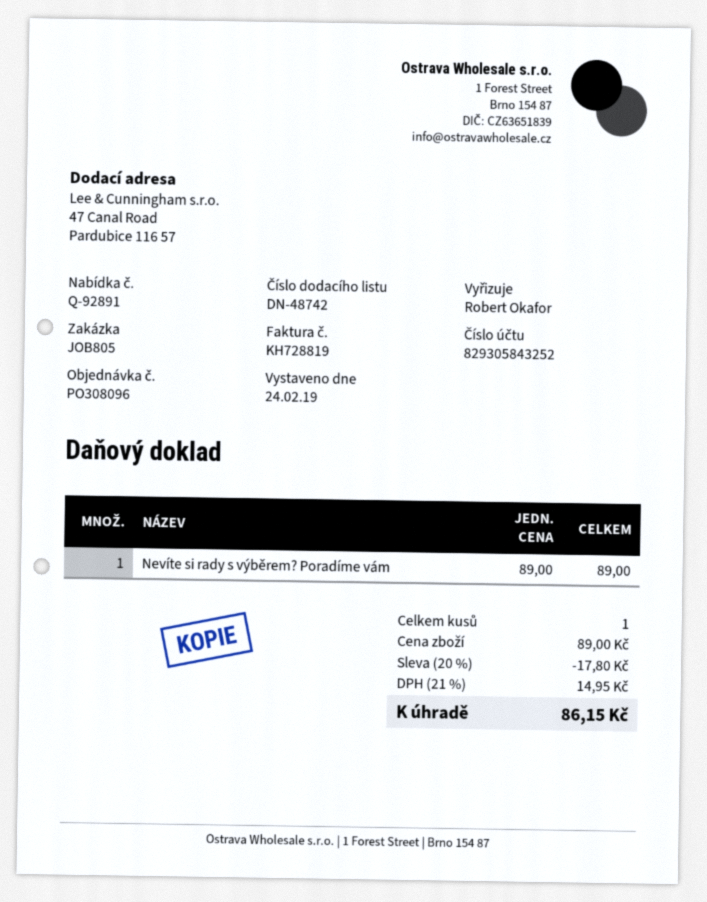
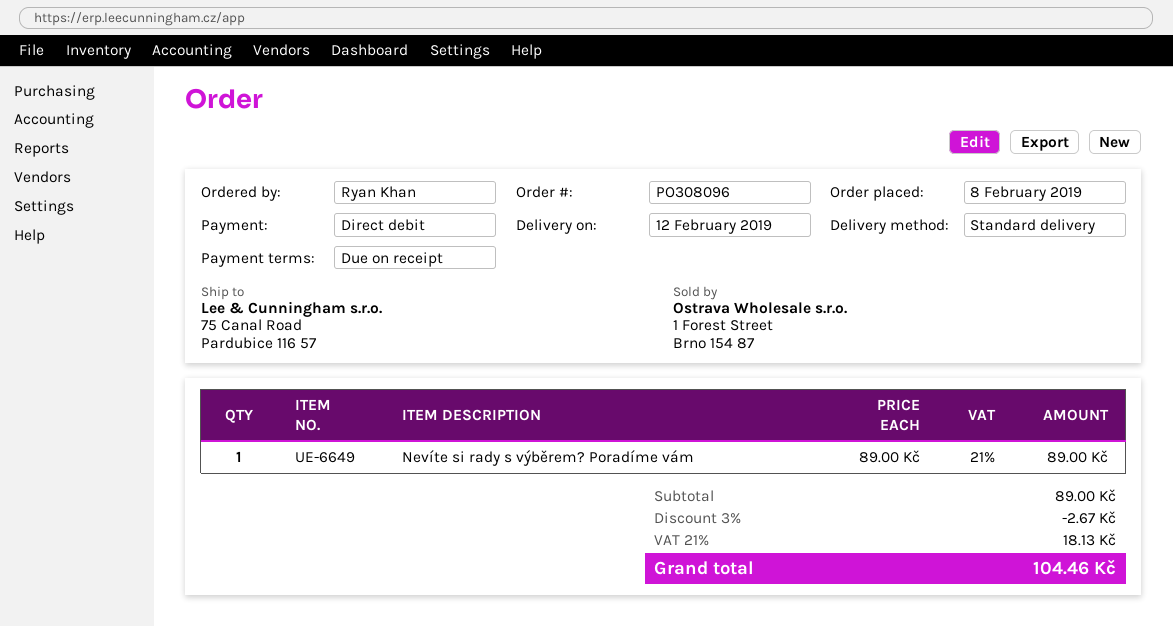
ship to: 47 Canal Road, Pardubice 116 57 -> 75 Canal Road, Pardubice 116 57
discount: 20% = 17.80 -> 3% = 2.67
tax: 21% = 14.95 -> 21% = 18.13
total: 86.15 -> 104.46

